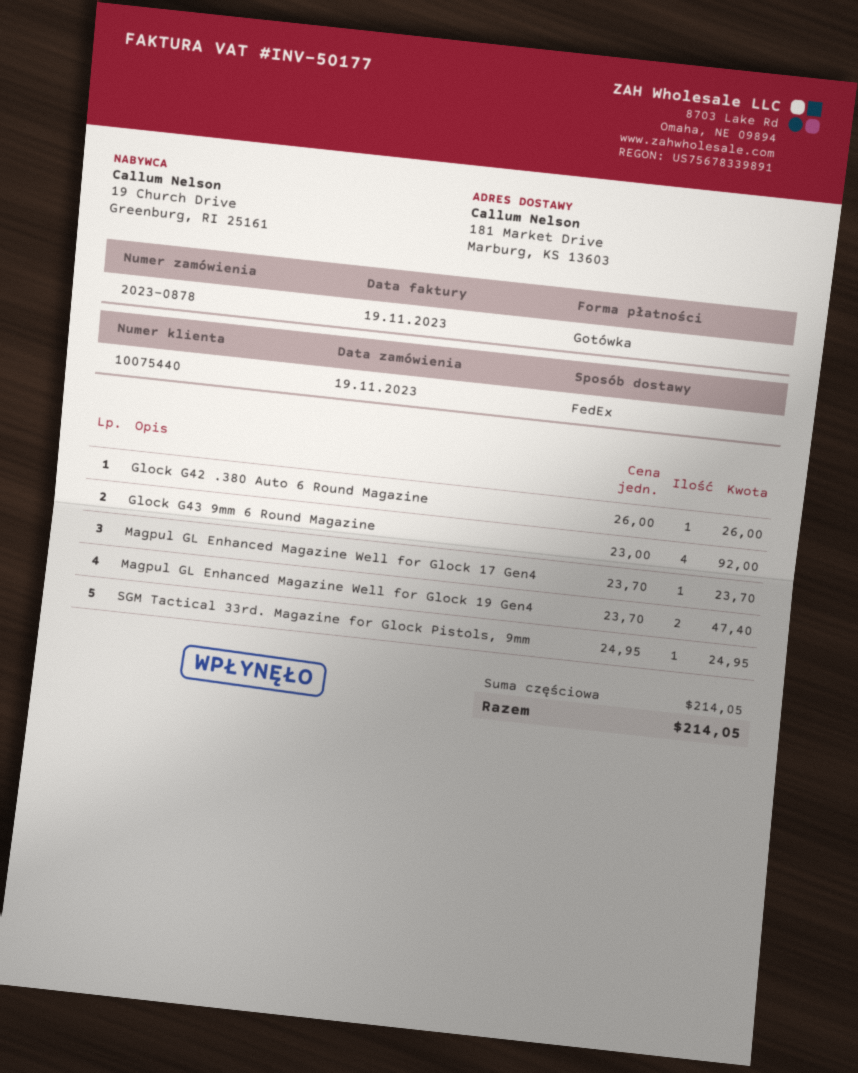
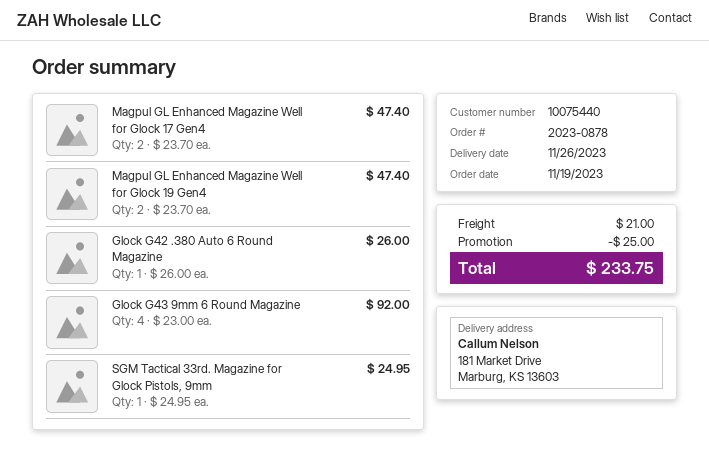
Magpul GL Enhanced Magazine Well for Glock 17 Gen4: 1 x 23.70 = 23.70 -> 2 x 23.70 = 47.40
discount: none -> 25.00
shipping: none -> 21.00
total: 214.05 -> 233.75

